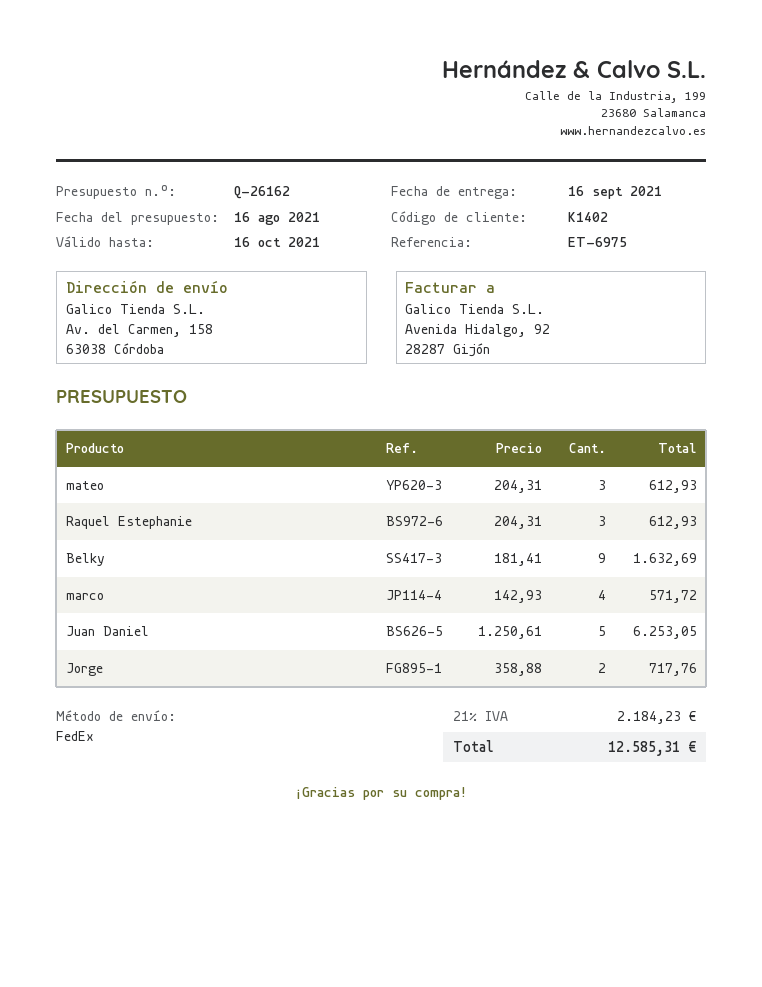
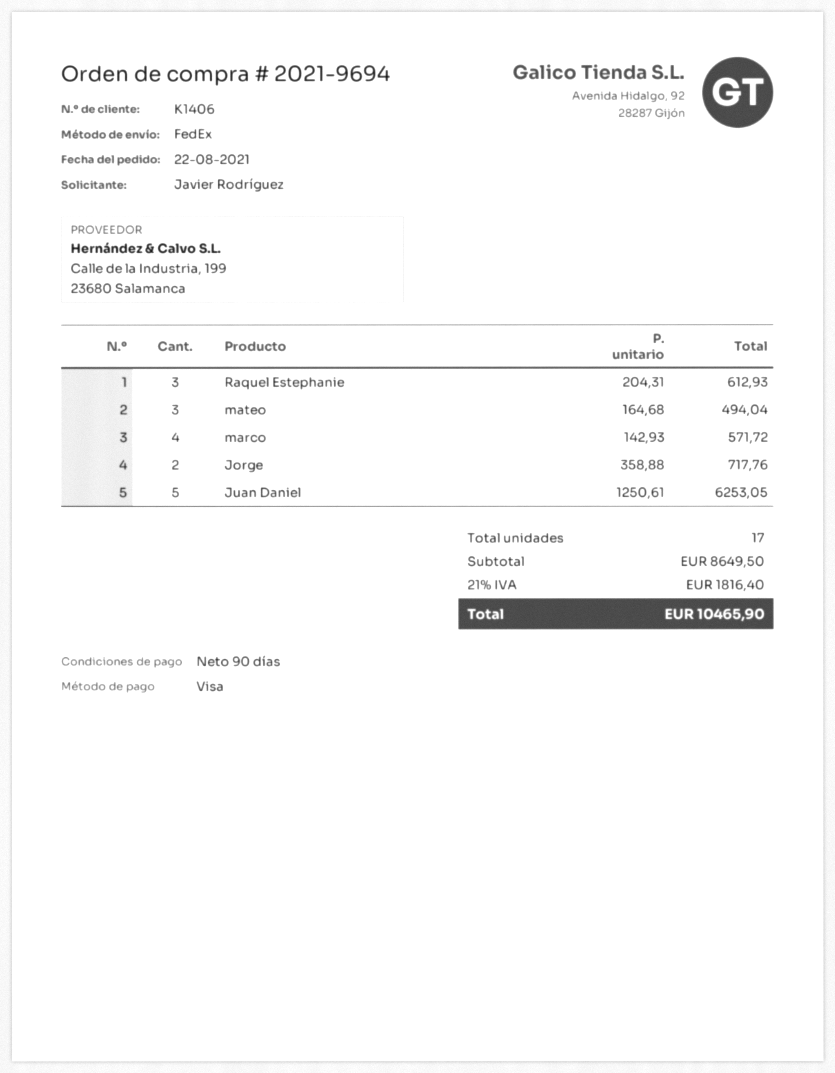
customer number: K1402 -> K1406
mateo: 3 x 204.31 = 612.93 -> 3 x 164.68 = 494.04
Belky: 9 x 181.41 = 1632.69 -> none
tax: 21% = 2184.23 -> 21% = 1816.40
total: 12585.31 -> 10465.90

